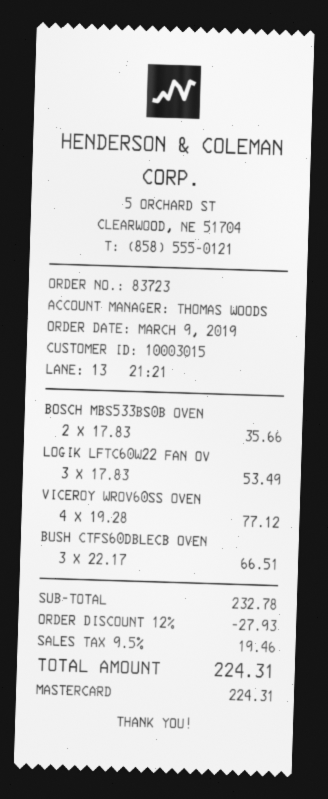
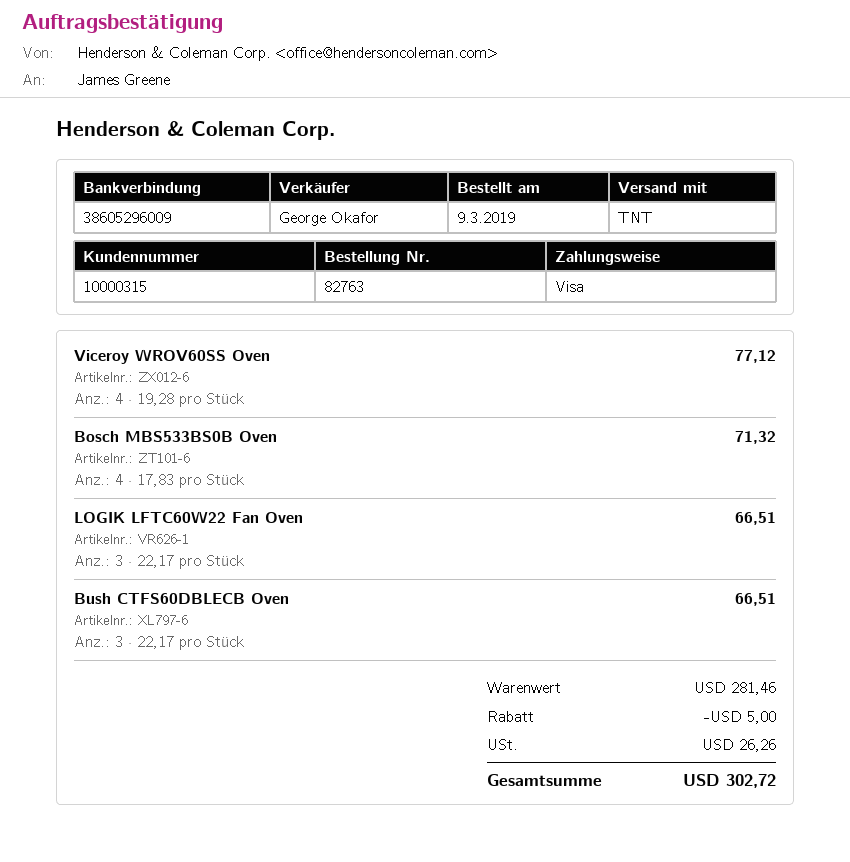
order number: 83723 -> 82763
customer number: 10003015 -> 10000315
sales rep: THOMAS WOODS -> George Okafor
payment method: Mastercard -> Visa
BOSCH MBS533BS0B OVEN: 2 x 17.83 = 35.66 -> 4 x 17.83 = 71.32
LOGIK LFTC60W22 FAN OV: 3 x 17.83 = 53.49 -> 3 x 22.17 = 66.51
subtotal: 232.78 -> 281.46
discount: 27.93 -> 5.00
tax: 19.46 -> 26.26
total: 224.31 -> 302.72

